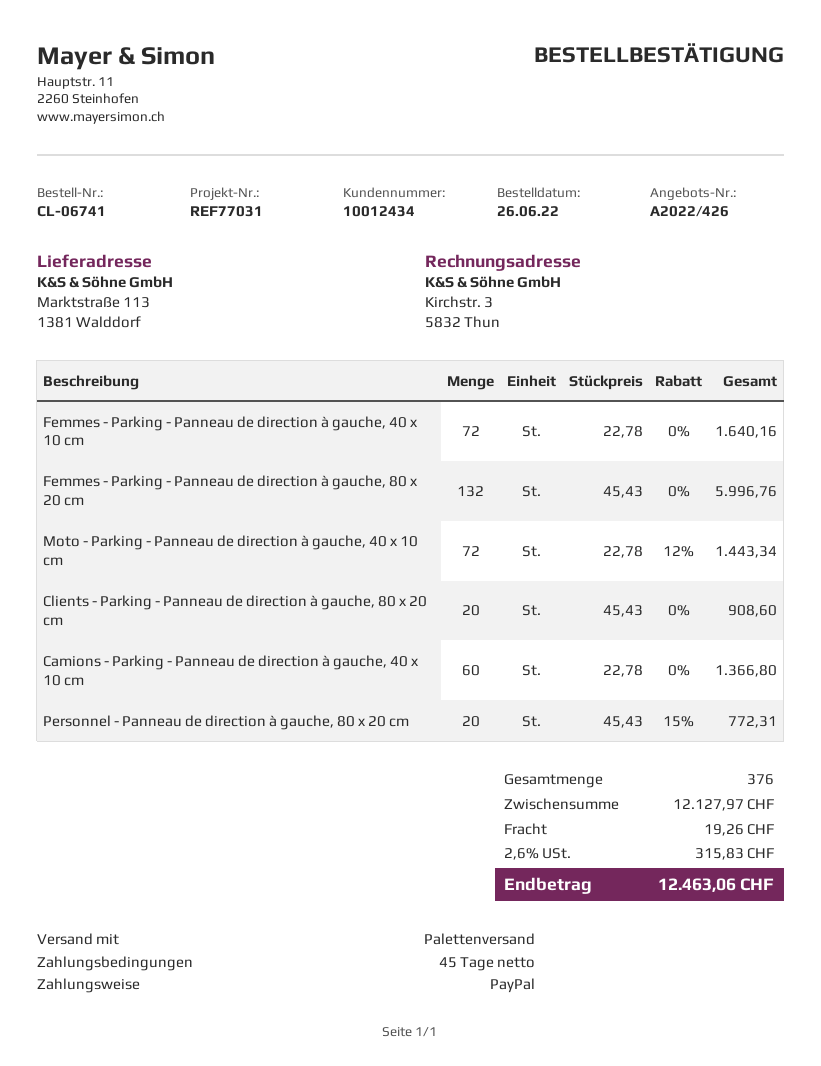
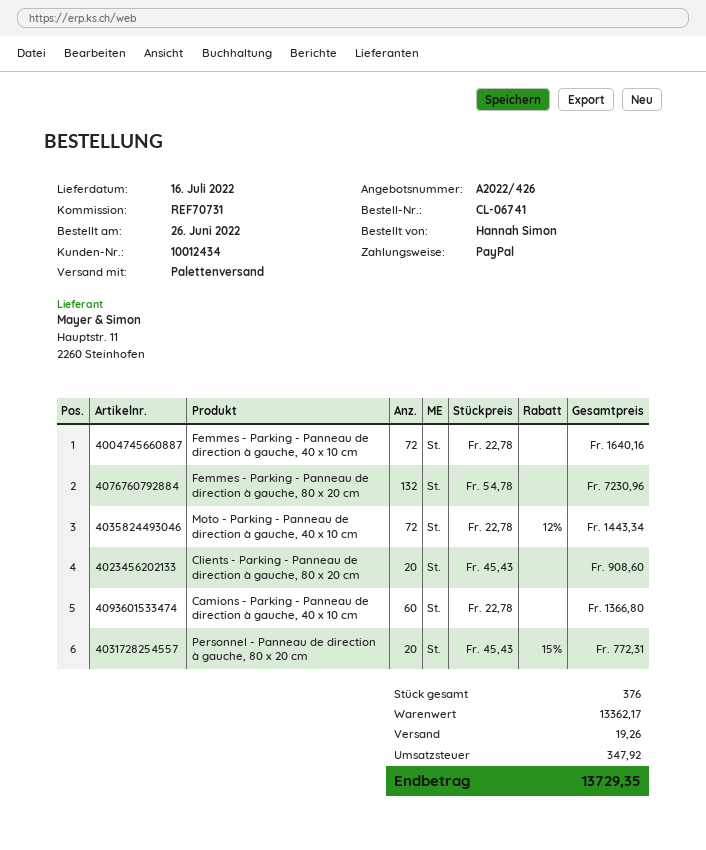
reference: REF77031 -> REF70731
Femmes - Parking - Panneau de direction à gauche, 80 x 20 cm: 132 x 45.43 = 5996.76 -> 132 x 54.78 = 7230.96
subtotal: 12127.97 -> 13362.17
tax: 315.83 -> 347.92
total: 12463.06 -> 13729.35

